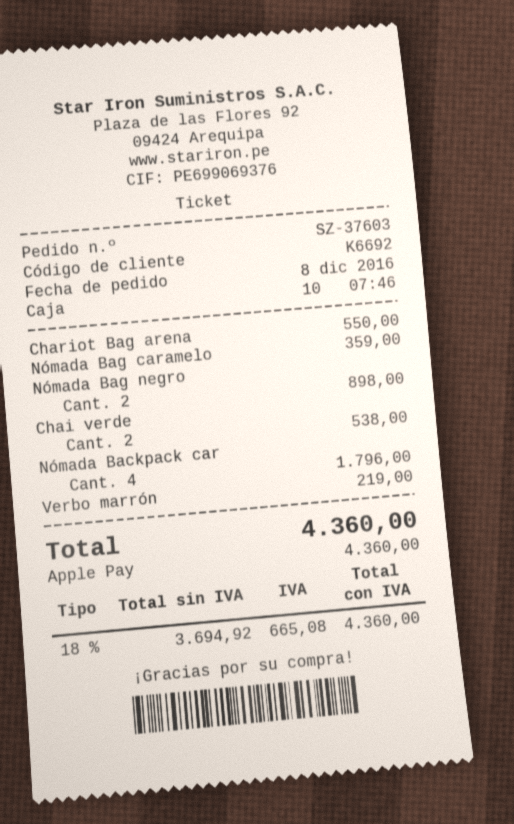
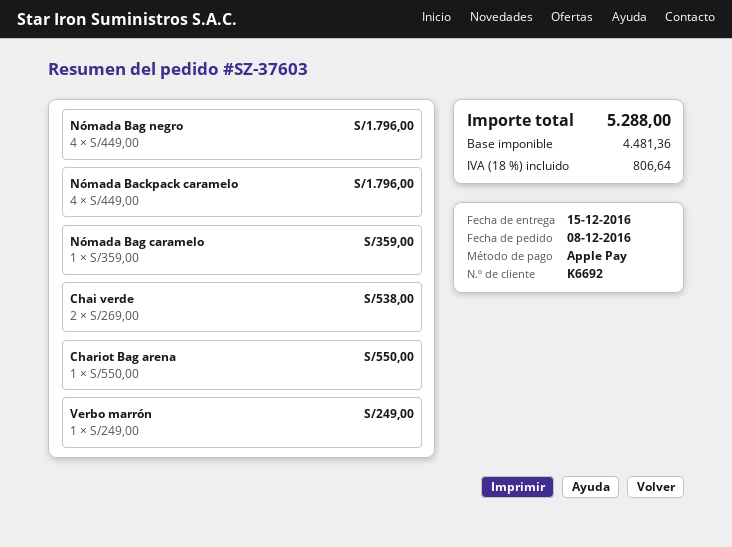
Nómada Bag negro: 2 for 898.00 -> 4 for 1796.00
Verbo marrón: 1 for 219.00 -> 1 for 249.00
net: 3694.92 -> 4481.36
tax: 18% = 665.08 -> 18% = 806.64
total: 4360.00 -> 5288.00

